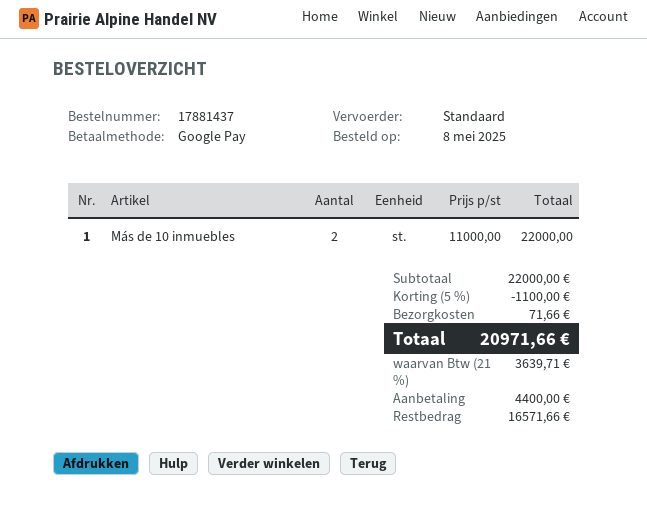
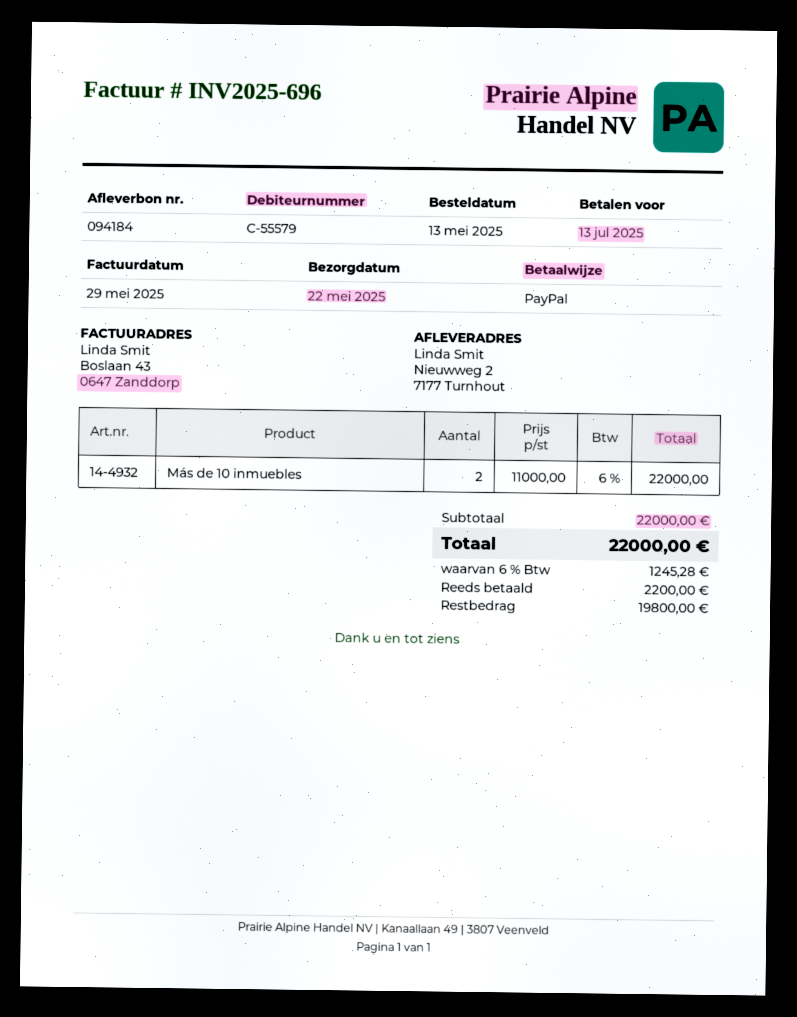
order date: 2025-05-08 -> 2025-05-13
payment method: Google Pay -> PayPal
discount: 5% = 1100.00 -> none
shipping: 71.66 -> none
tax: 21% = 3639.71 -> 6% = 1245.28
total: 20971.66 -> 22000.00
deposit: 4400.00 -> 2200.00
balance: 16571.66 -> 19800.00

